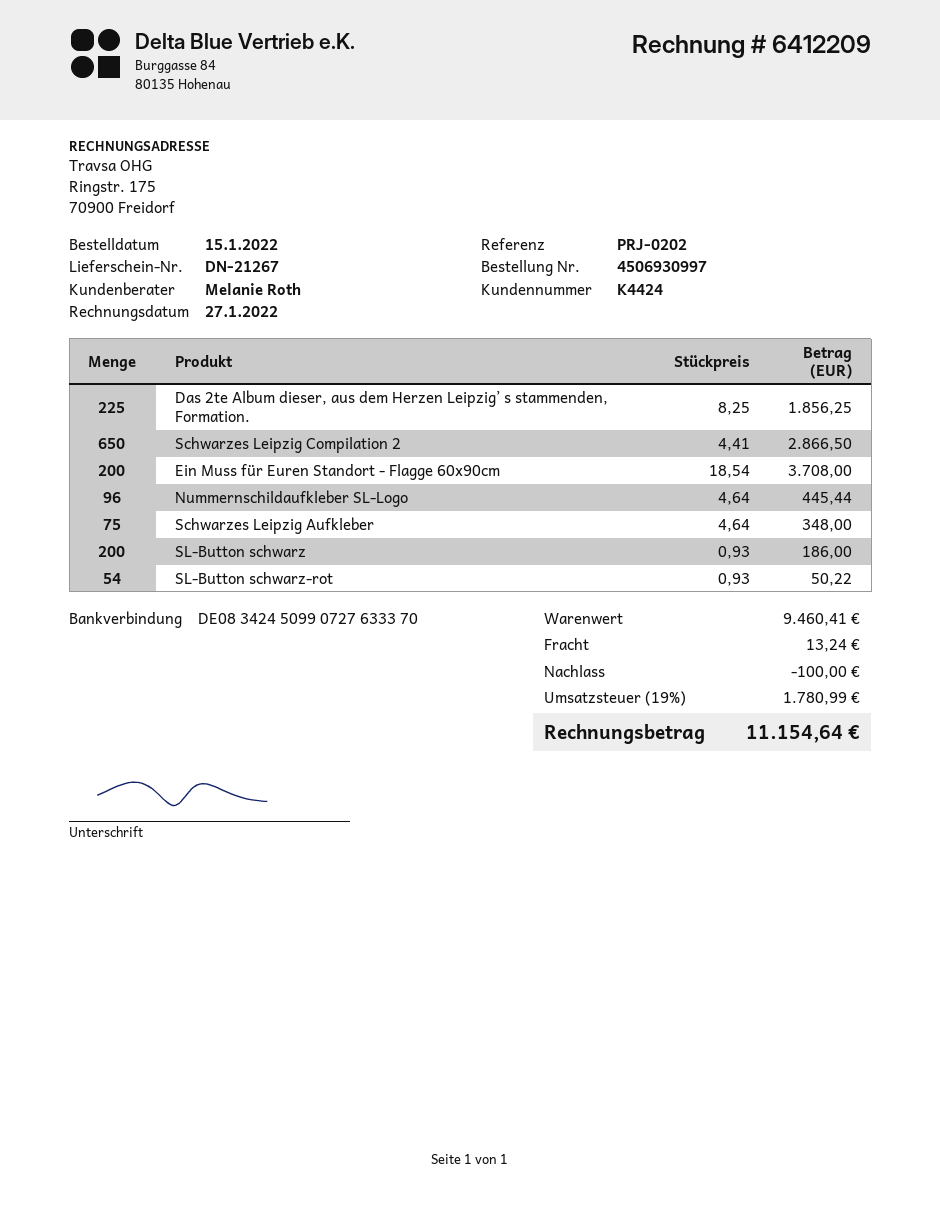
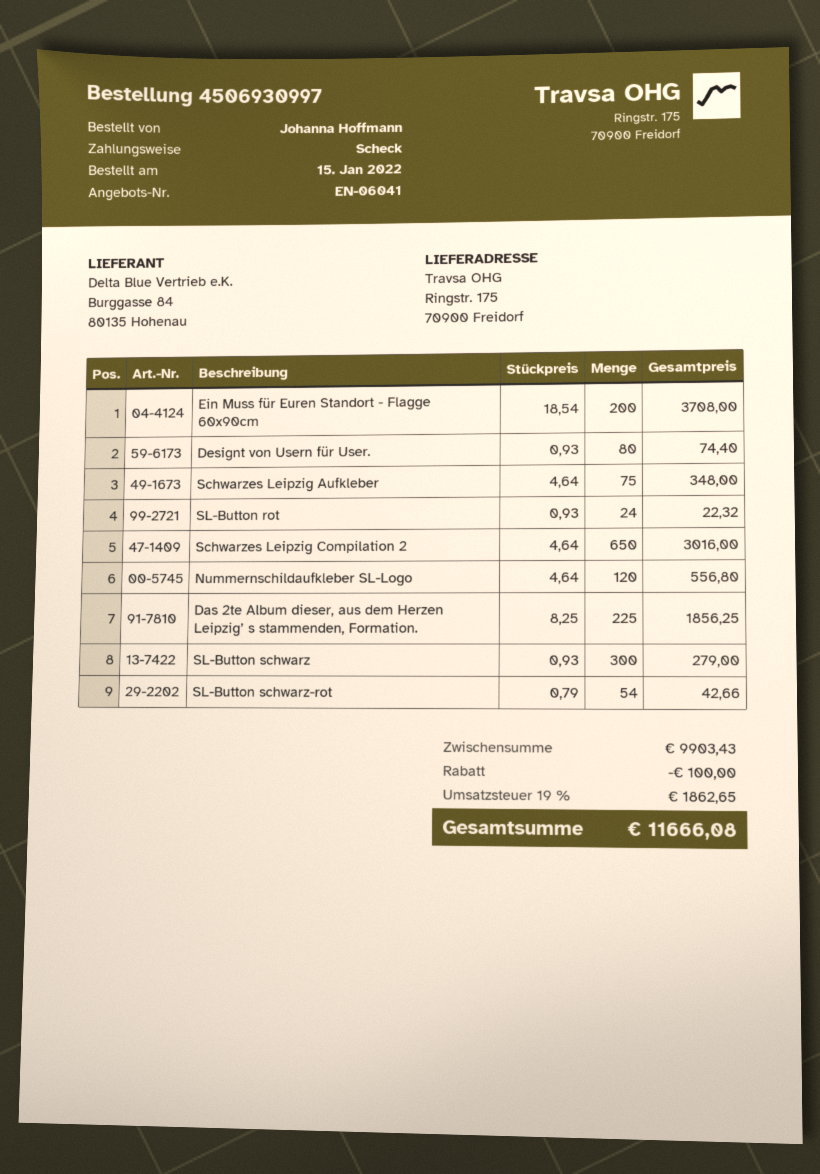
Schwarzes Leipzig Compilation 2: 650 x 4.41 = 2866.50 -> 650 x 4.64 = 3016.00
Nummernschildaufkleber SL-Logo: 96 x 4.64 = 445.44 -> 120 x 4.64 = 556.80
SL-Button schwarz: 200 x 0.93 = 186.00 -> 300 x 0.93 = 279.00
SL-Button schwarz-rot: 54 x 0.93 = 50.22 -> 54 x 0.79 = 42.66
Designt von Usern für User.: none -> 80 x 0.93 = 74.40
SL-Button rot: none -> 24 x 0.93 = 22.32
subtotal: 9460.41 -> 9903.43
shipping: 13.24 -> none
tax: 19% = 1780.99 -> 19% = 1862.65
total: 11154.64 -> 11666.08

